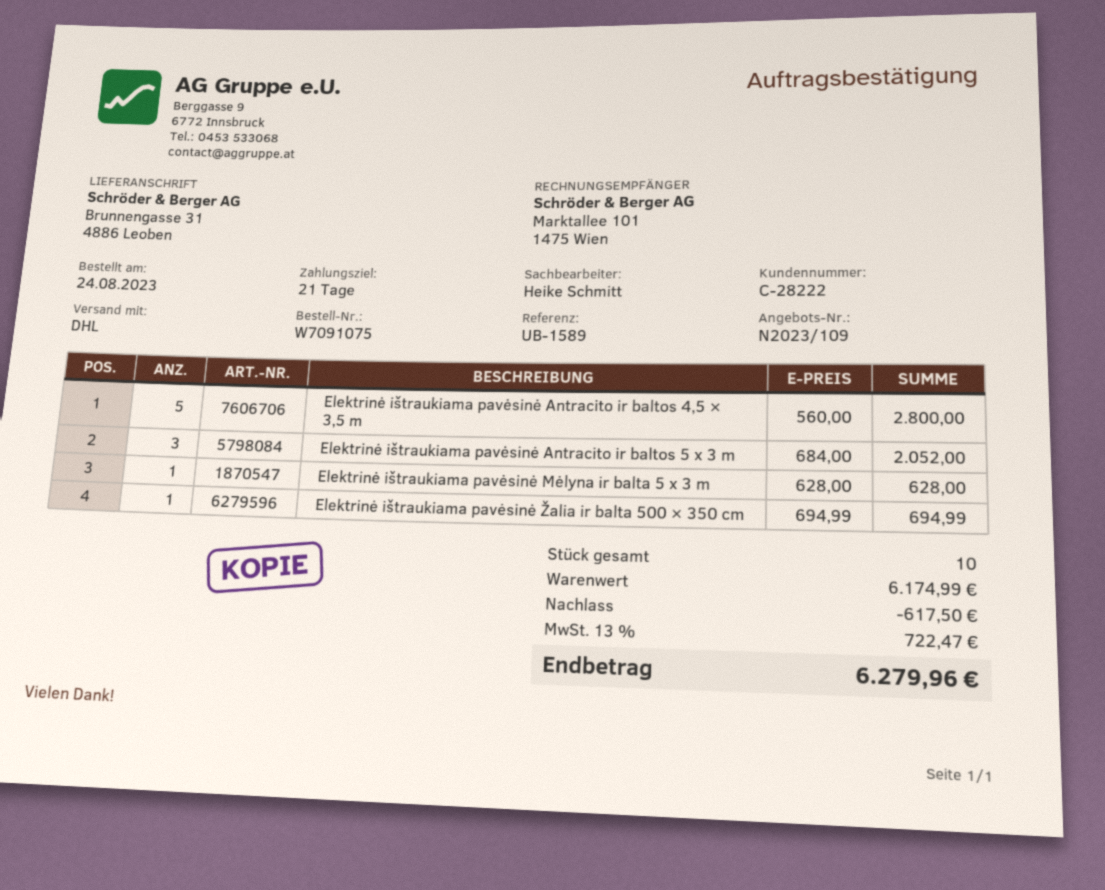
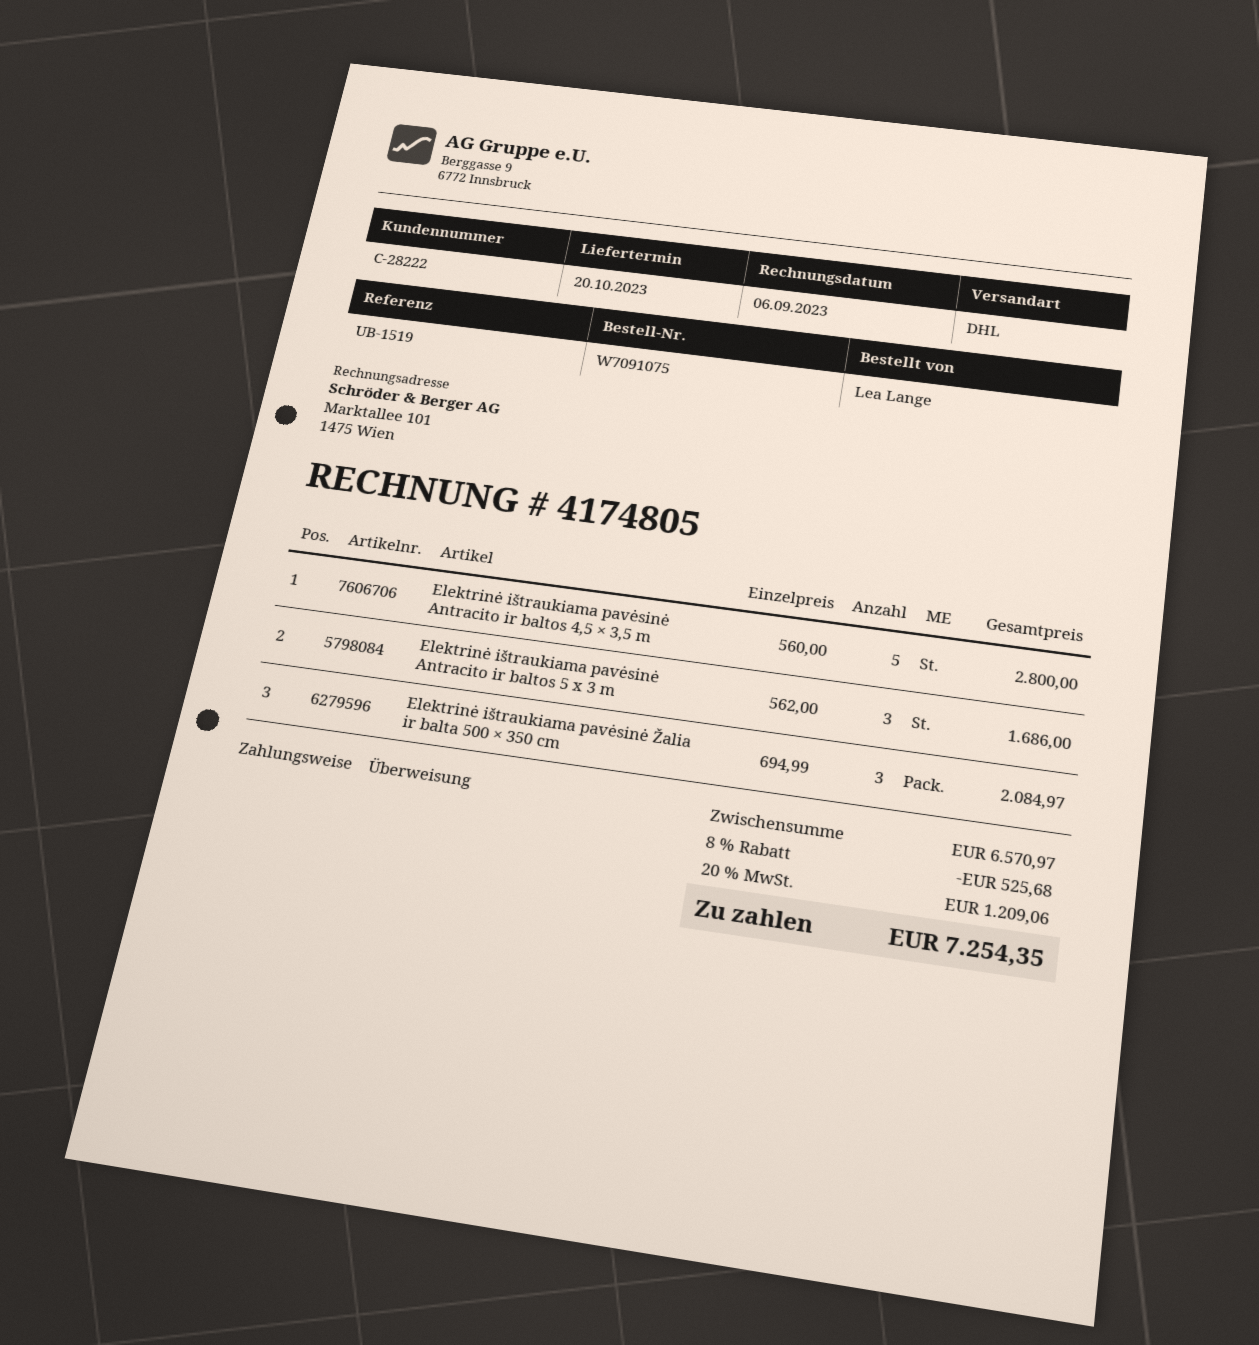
reference: UB-1589 -> UB-1519
Elektrinė ištraukiama pavėsinė Antracito ir baltos 5 x 3 m: 3 x 684.00 = 2052.00 -> 3 x 562.00 = 1686.00
Elektrinė ištraukiama pavėsinė Mėlyna ir balta 5 x 3 m: 1 x 628.00 = 628.00 -> none
Elektrinė ištraukiama pavėsinė Žalia ir balta 500 × 350 cm: 1 x 694.99 = 694.99 -> 3 x 694.99 = 2084.97
subtotal: 6174.99 -> 6570.97
discount: 617.50 -> 525.68
tax: 13% = 722.47 -> 20% = 1209.06
total: 6279.96 -> 7254.35

